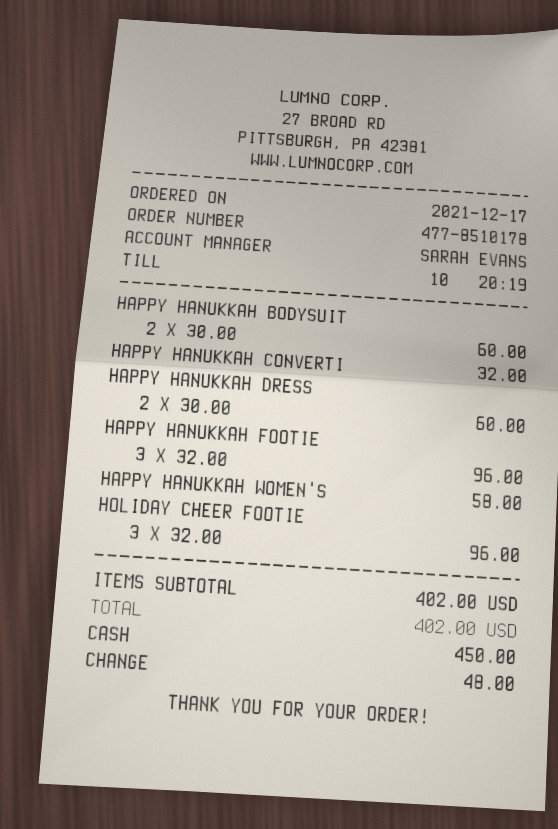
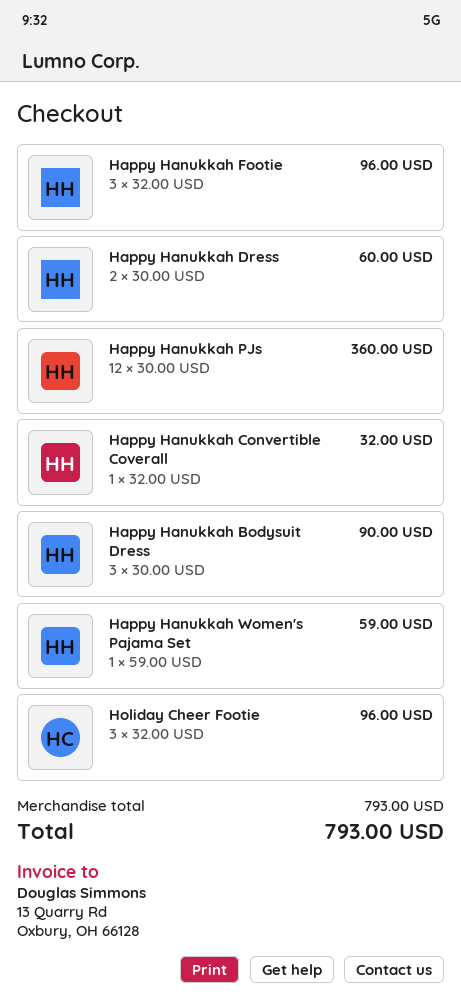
HAPPY HANUKKAH BODYSUIT: 2 x 30.00 = 60.00 -> 3 x 30.00 = 90.00
HAPPY HANUKKAH WOMEN'S: 1 x 58.00 = 58.00 -> 1 x 59.00 = 59.00
Happy Hanukkah PJs: none -> 12 x 30.00 = 360.00
subtotal: 402.00 -> 793.00
total: 402.00 -> 793.00

